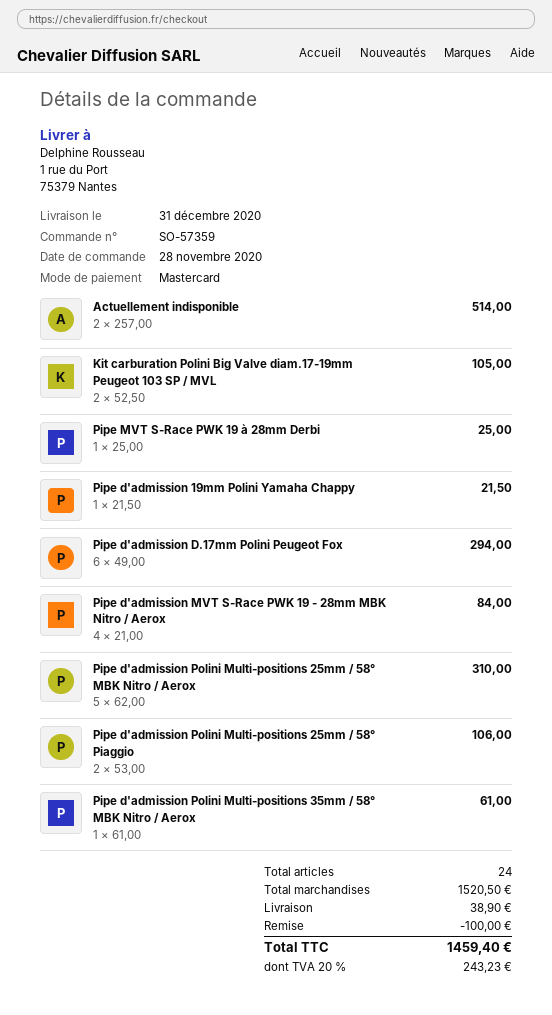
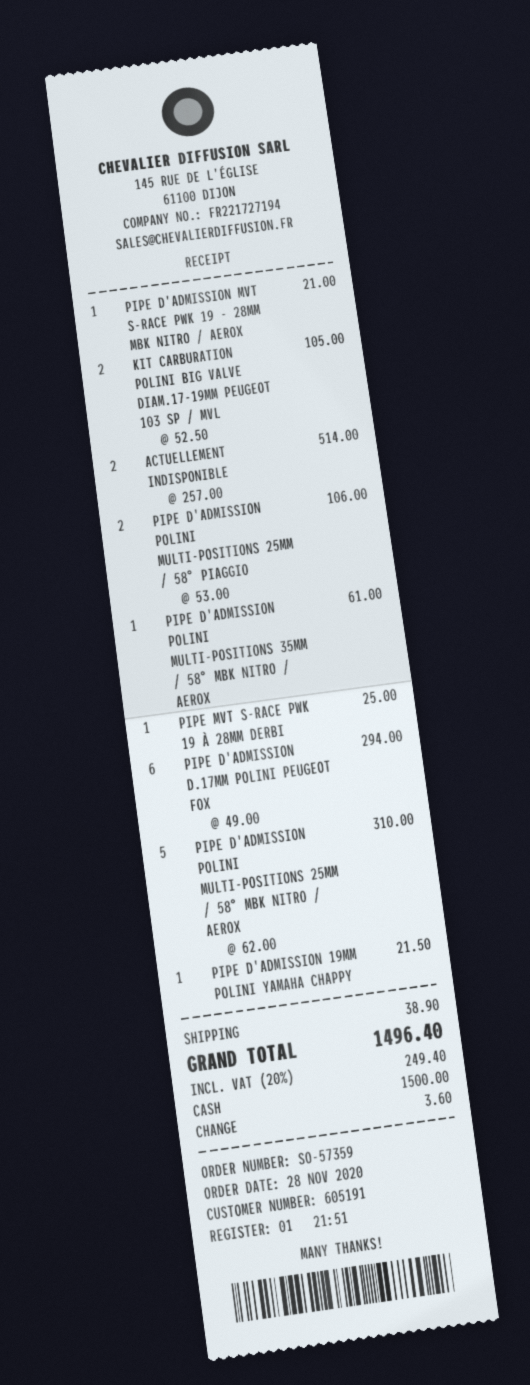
payment method: Mastercard -> cash
Pipe d'admission MVT S-Race PWK 19 - 28mm MBK Nitro / Aerox: 4 x 21.00 = 84.00 -> 1 x 21.00 = 21.00
discount: 100.00 -> none
tax: 20% = 243.23 -> 20% = 249.40
total: 1459.40 -> 1496.40

